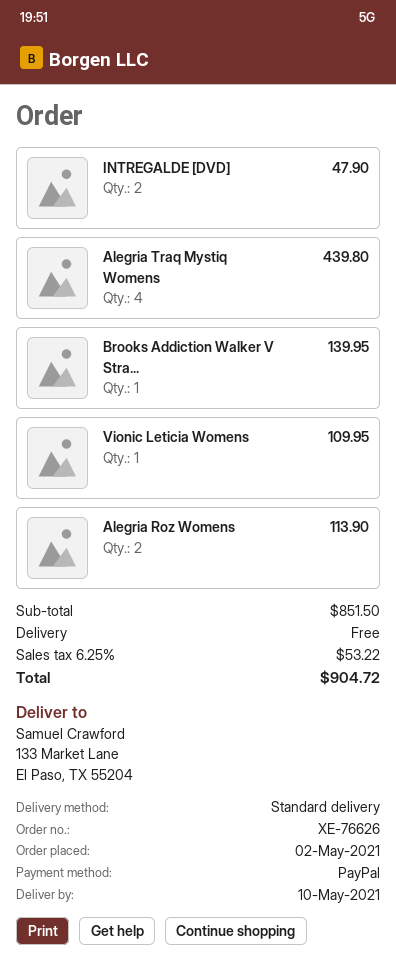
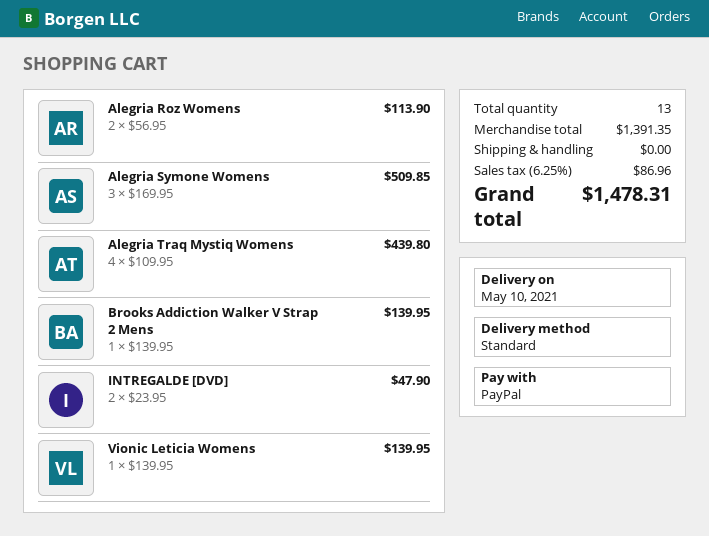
Vionic Leticia Womens: 1 for 109.95 -> 1 for 139.95
Alegria Symone Womens: none -> 3 for 509.85
subtotal: 851.50 -> 1391.35
tax: 6.25% = 53.22 -> 6.25% = 86.96
total: 904.72 -> 1478.31

